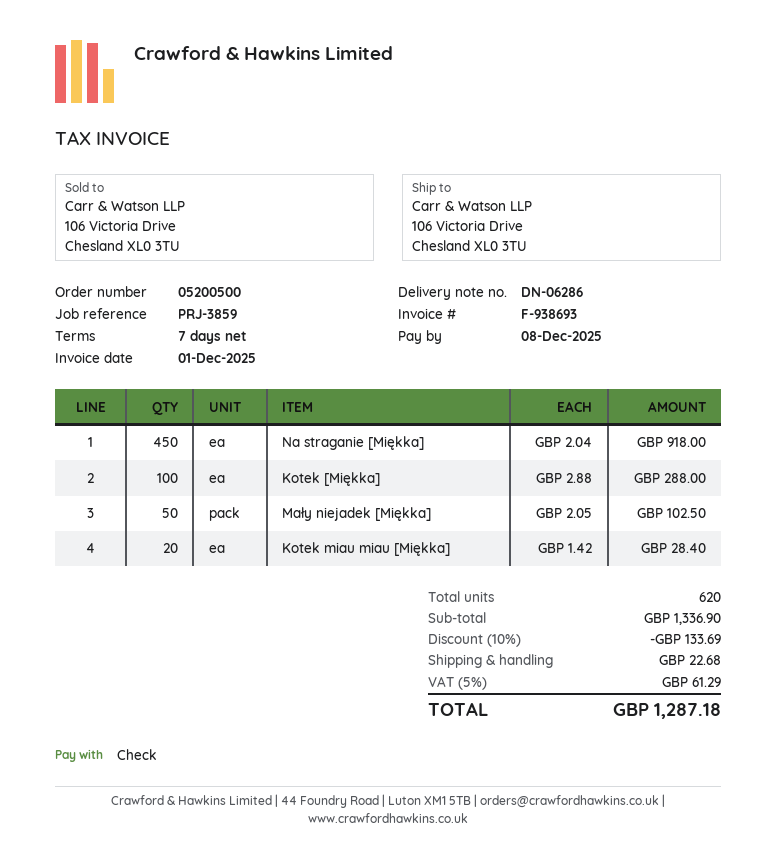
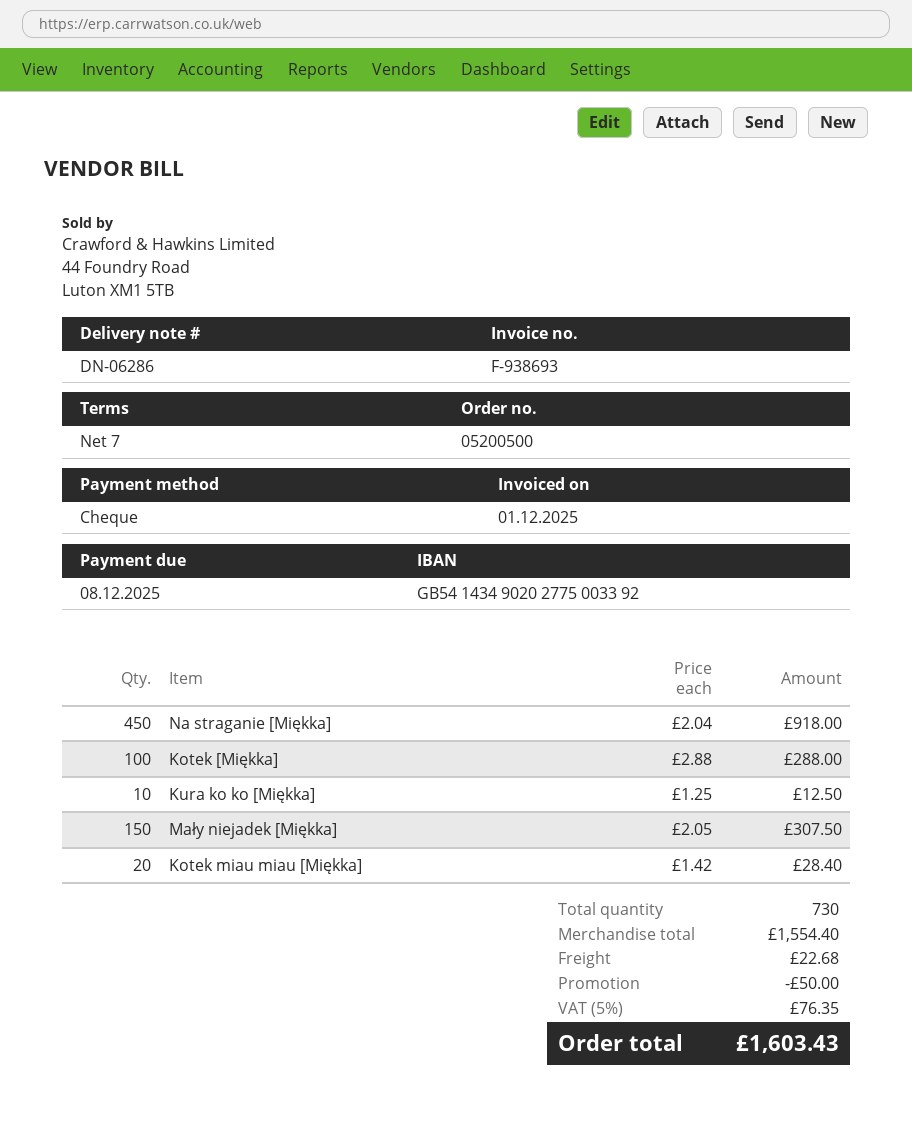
Mały niejadek [Miękka]: 50 x 2.05 = 102.50 -> 150 x 2.05 = 307.50
Kura ko ko [Miękka]: none -> 10 x 1.25 = 12.50
total quantity: 620 -> 730
subtotal: 1336.90 -> 1554.40
discount: 133.69 -> 50.00
tax: 5% = 61.29 -> 5% = 76.35
total: 1287.18 -> 1603.43

